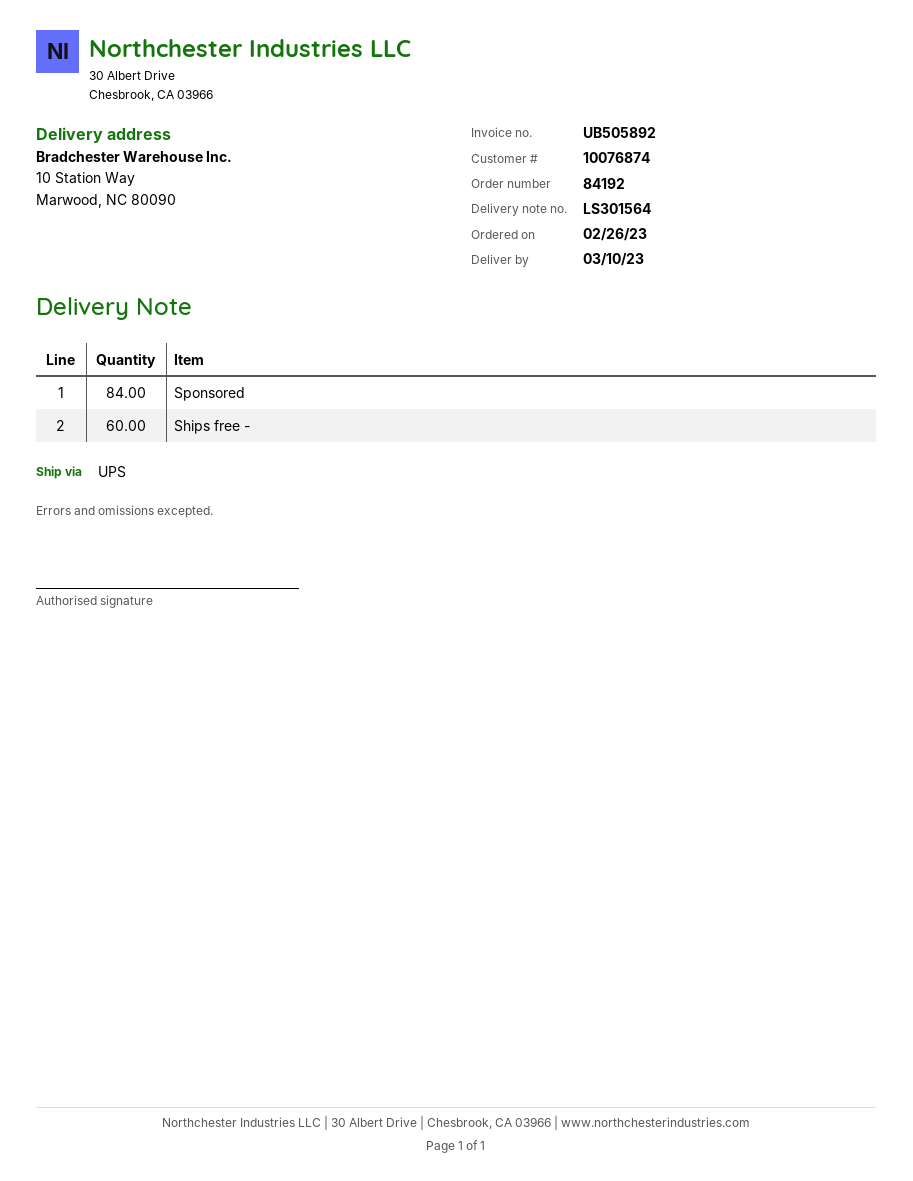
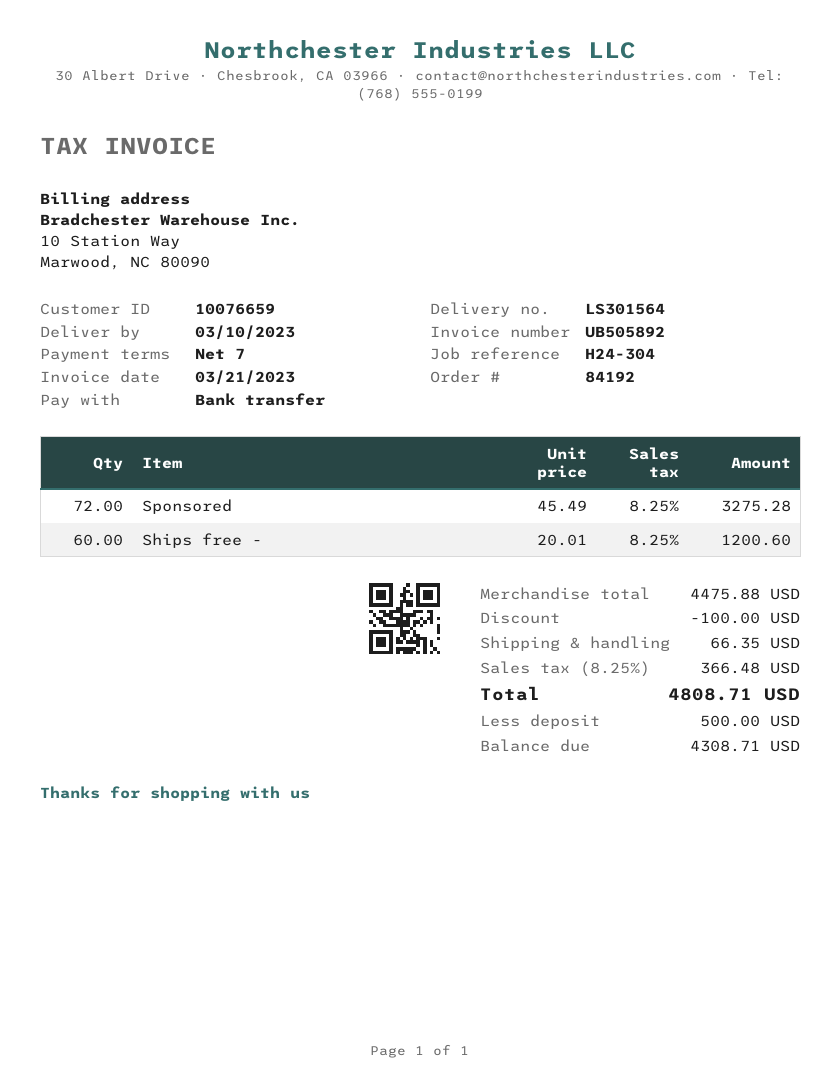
customer number: 10076874 -> 10076659
Sponsored: 84 -> 72

